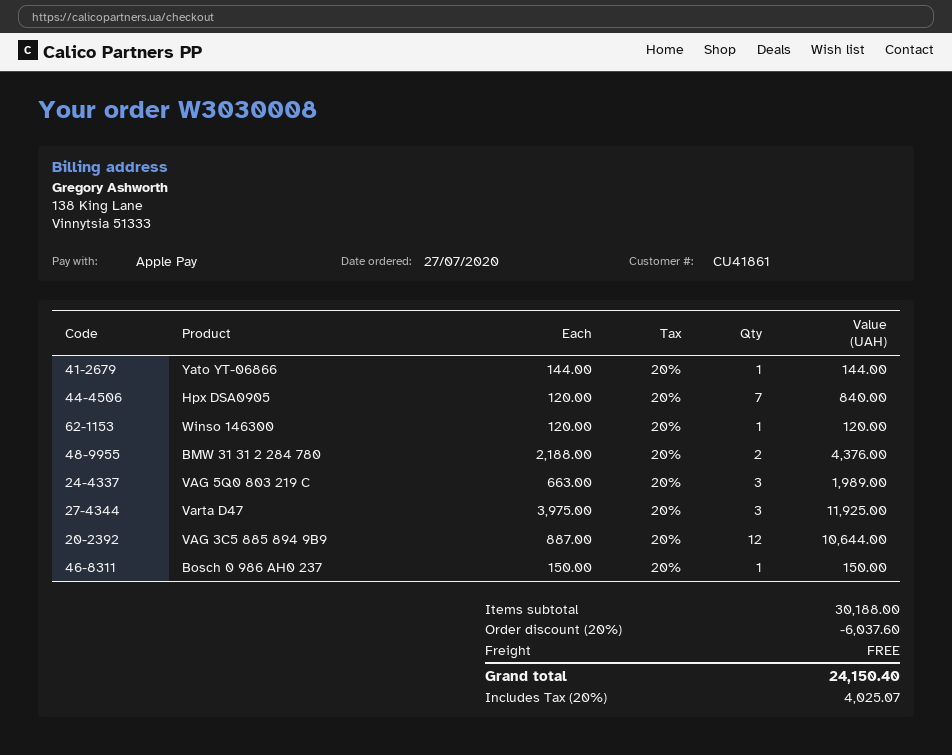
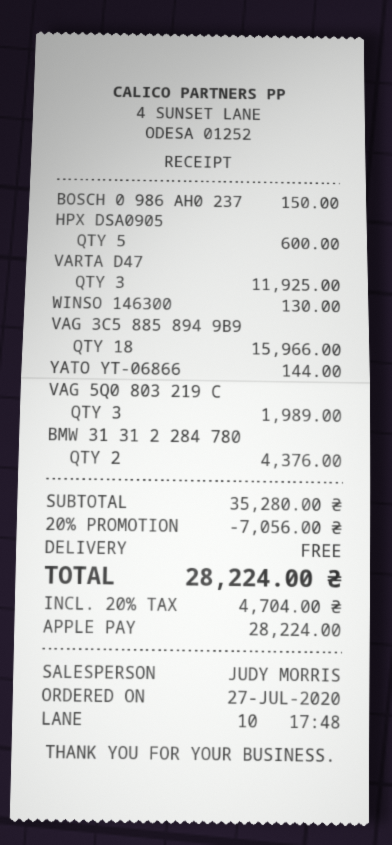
Hpx DSA0905: 7 for 840.00 -> 5 for 600.00
Winso 146300: 1 for 120.00 -> 1 for 130.00
VAG 3C5 885 894 9B9: 12 for 10644.00 -> 18 for 15966.00
subtotal: 30188.00 -> 35280.00
discount: 20% = 6037.60 -> 20% = 7056.00
tax: 20% = 4025.07 -> 20% = 4704.00
total: 24150.40 -> 28224.00

